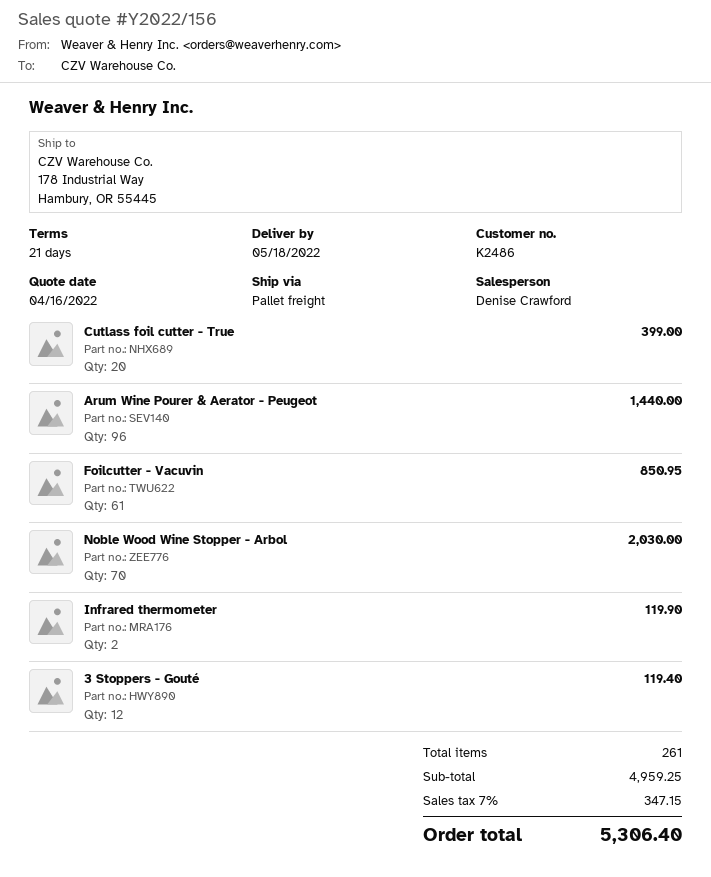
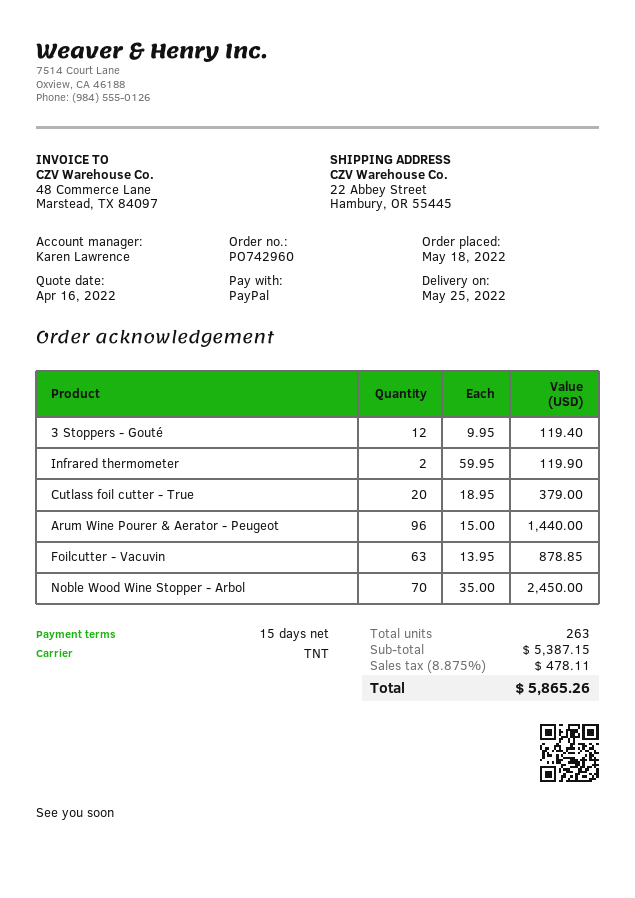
delivery date: 2022-05-18 -> 2022-05-25
payment terms: 21 days -> 15 days
sales rep: Denise Crawford -> Karen Lawrence
shipping method: pallet freight -> TNT
ship to: 178 Industrial Way, Hambury, OR 55445 -> 22 Abbey Street, Hambury, OR 55445
Cutlass foil cutter - True: 20 for 399.00 -> 20 for 379.00
Foilcutter - Vacuvin: 61 for 850.95 -> 63 for 878.85
Noble Wood Wine Stopper - Arbol: 70 for 2030.00 -> 70 for 2450.00
total quantity: 261 -> 263
subtotal: 4959.25 -> 5387.15
tax: 7% = 347.15 -> 8.875% = 478.11
total: 5306.40 -> 5865.26

